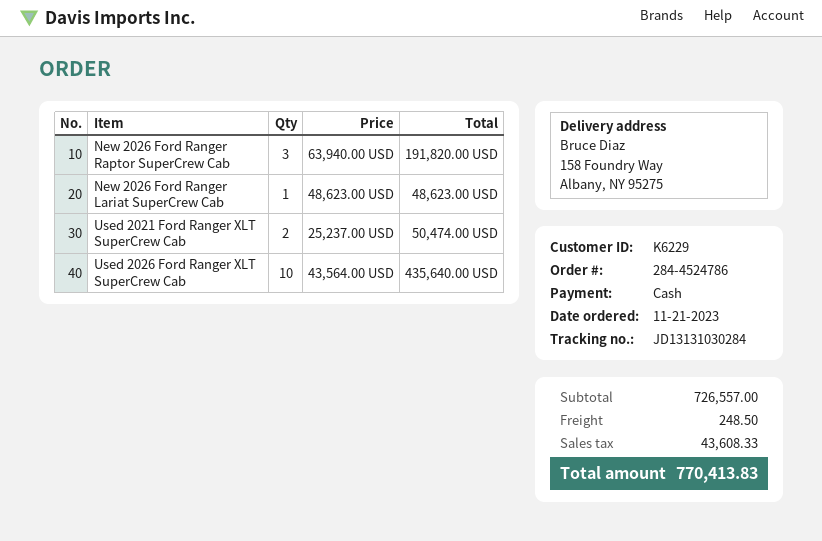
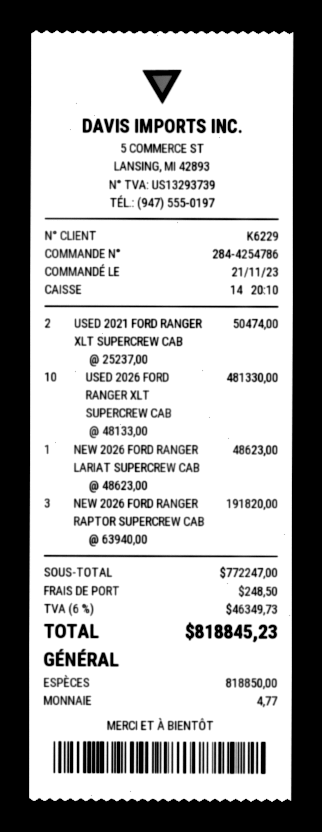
order number: 284-4524786 -> 284-4254786
Used 2026 Ford Ranger XLT SuperCrew Cab: 10 x 43564.00 = 435640.00 -> 10 x 48133.00 = 481330.00
subtotal: 726557.00 -> 772247.00
tax: 43608.33 -> 46349.73
total: 770413.83 -> 818845.23

